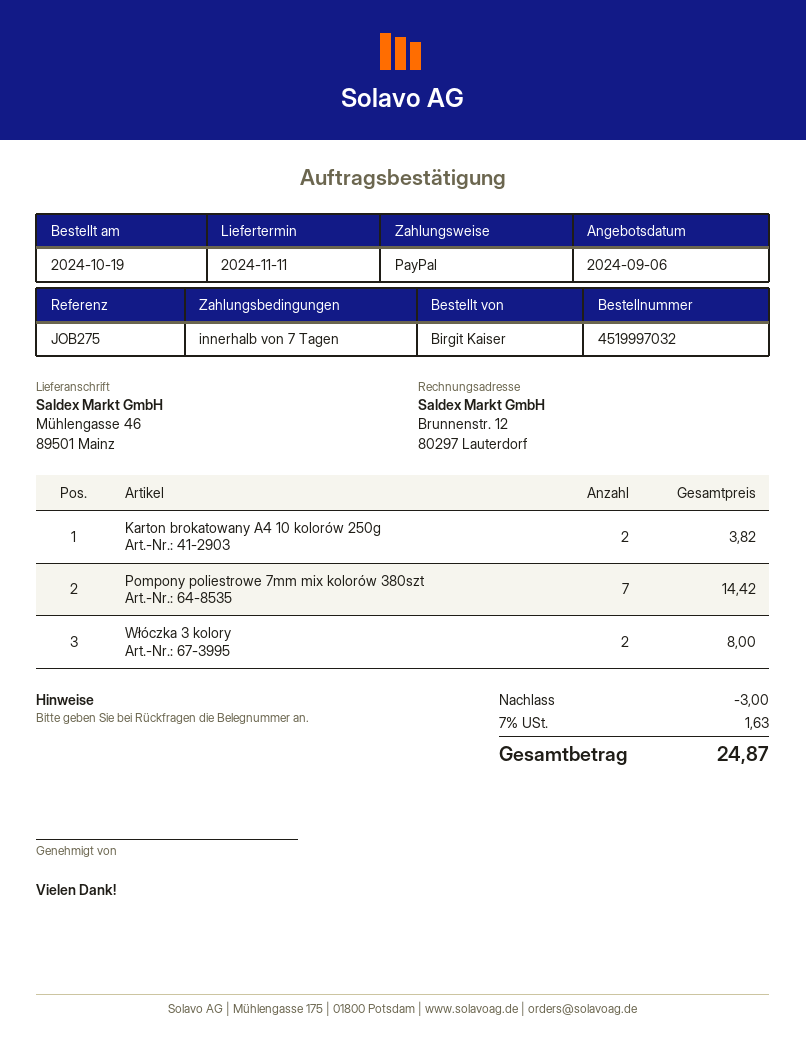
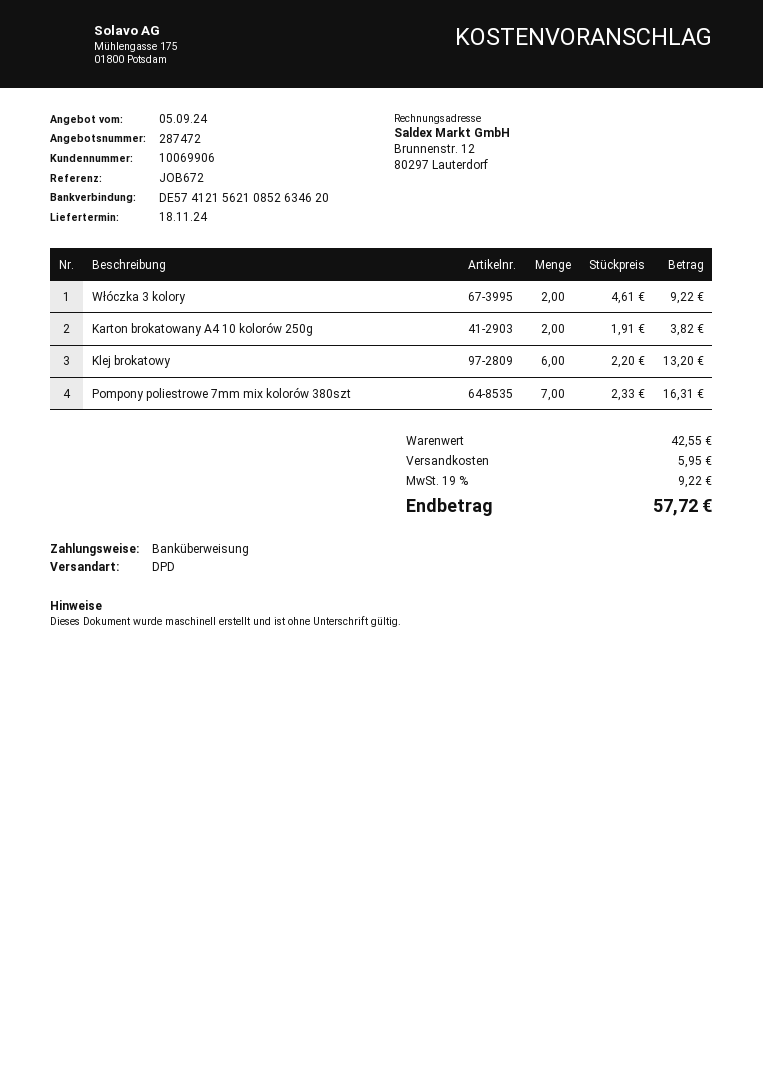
quote date: 2024-09-06 -> 2024-09-05
delivery date: 2024-11-11 -> 2024-11-18
reference: JOB275 -> JOB672
payment method: PayPal -> bank transfer
Pompony poliestrowe 7mm mix kolorów 380szt: 7 for 14.42 -> 7 for 16.31
Włóczka 3 kolory: 2 for 8.00 -> 2 for 9.22
Klej brokatowy: none -> 6 for 13.20
discount: 3.00 -> none
shipping: none -> 5.95
tax: 7% = 1.63 -> 19% = 9.22
total: 24.87 -> 57.72

